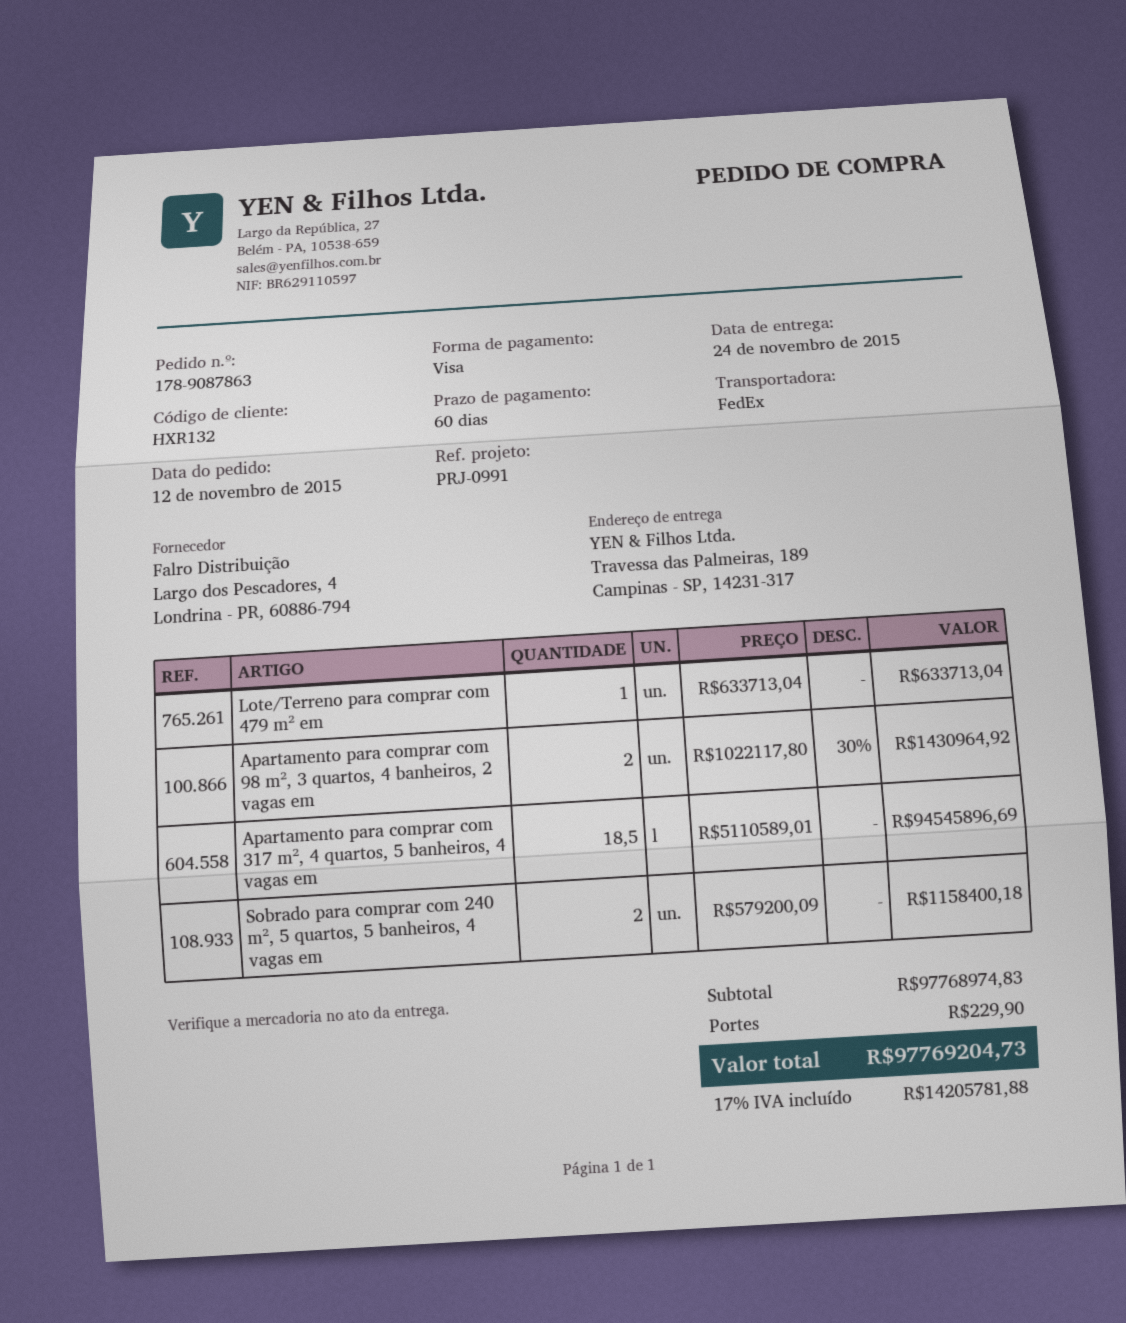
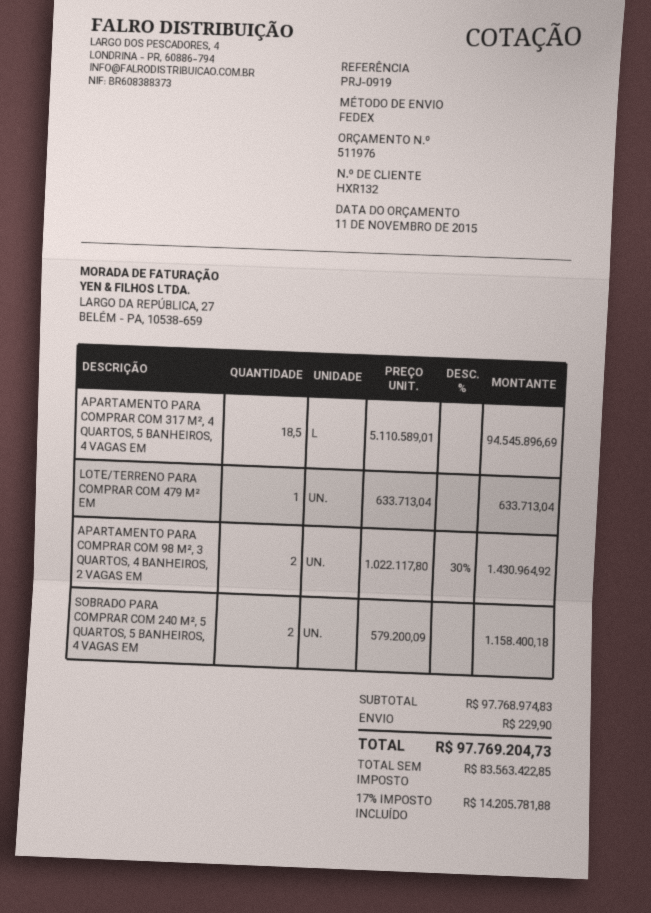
reference: PRJ-0991 -> PRJ-0919

